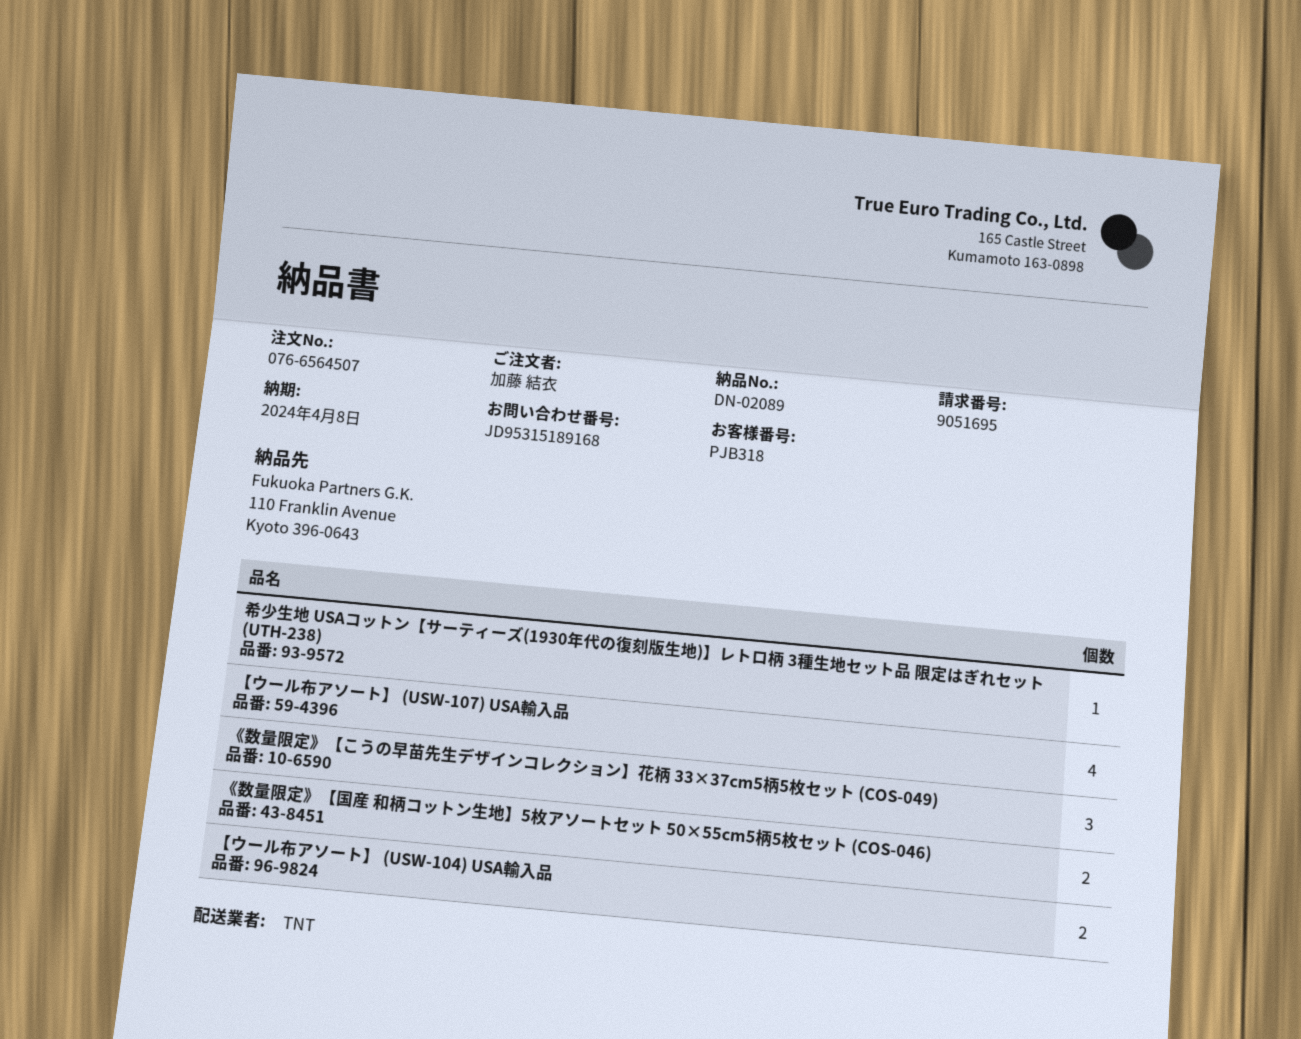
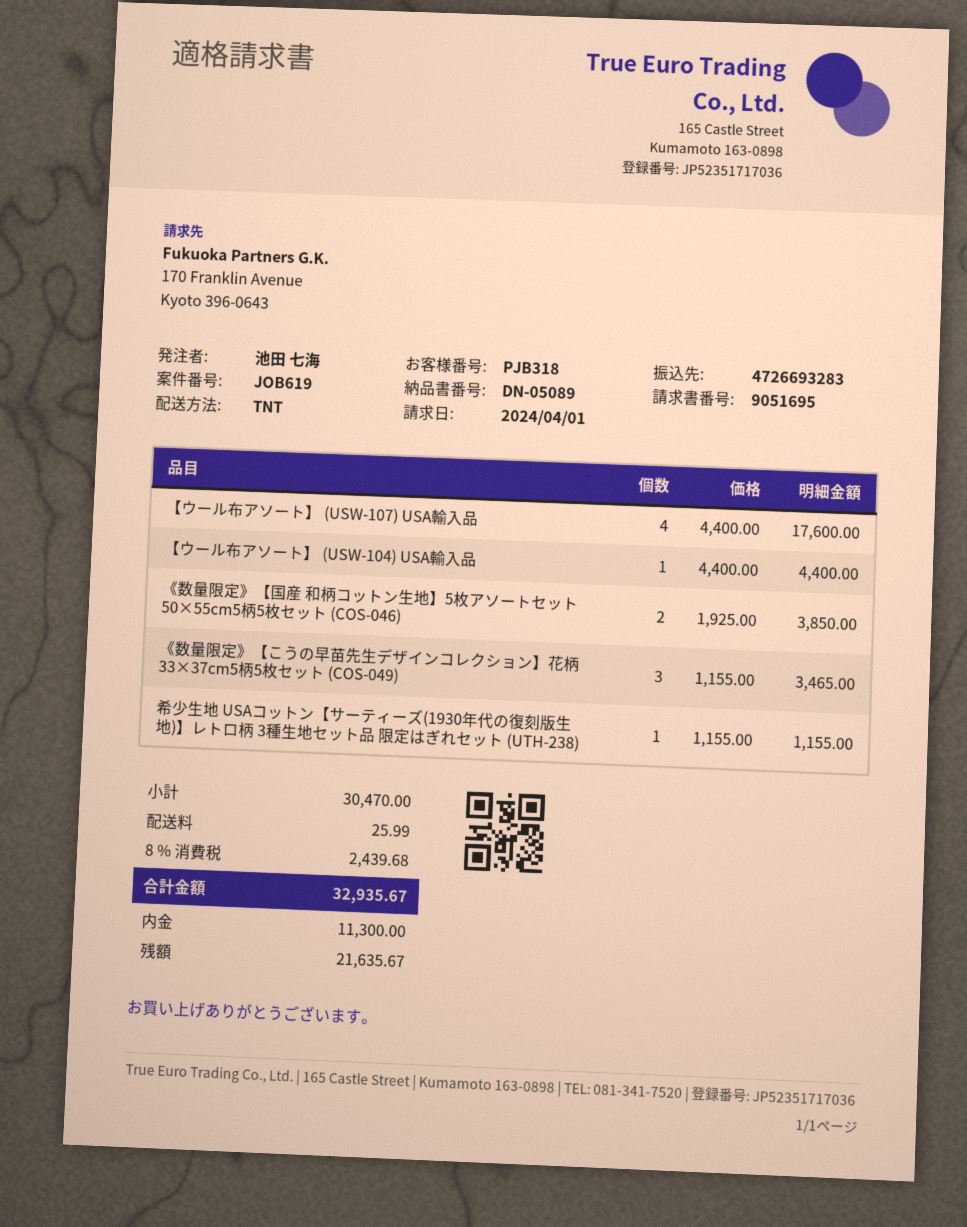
delivery note number: DN-02089 -> DN-05089
ordered by: 加藤 結衣 -> 池田 七海
【ウール布アソート】 (USW-104) USA輸入品: 2 -> 1

